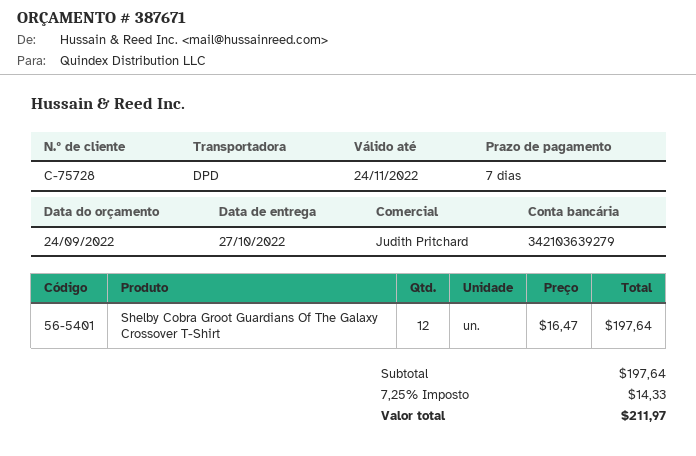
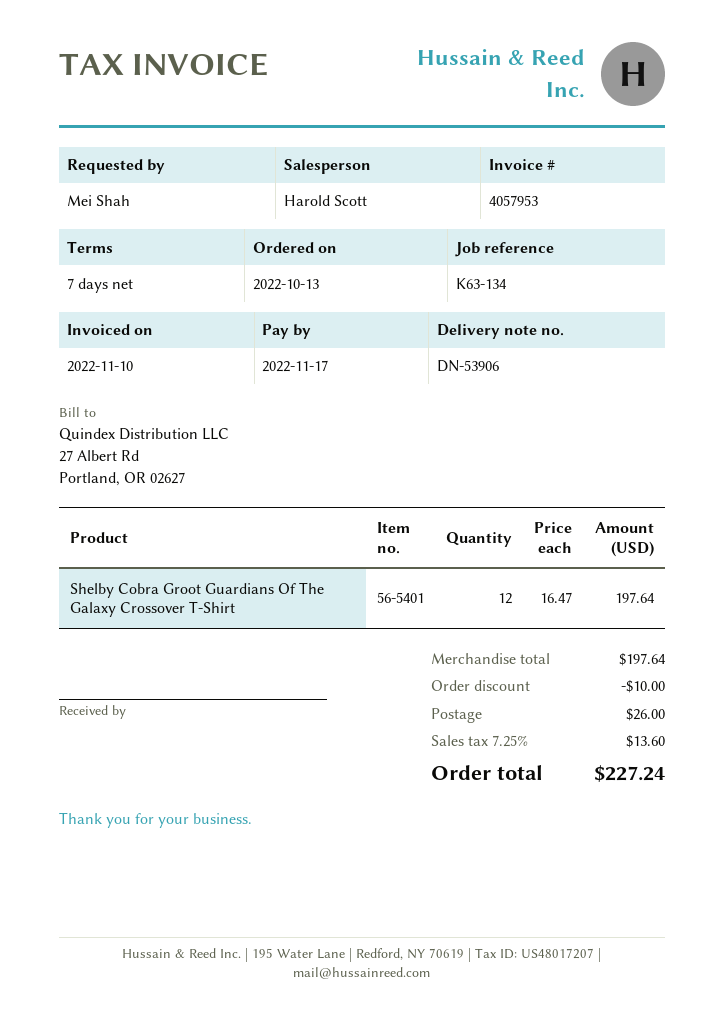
sales rep: Judith Pritchard -> Harold Scott
discount: none -> 10.00
shipping: none -> 26.00
tax: 7.25% = 14.33 -> 7.25% = 13.60
total: 211.97 -> 227.24

